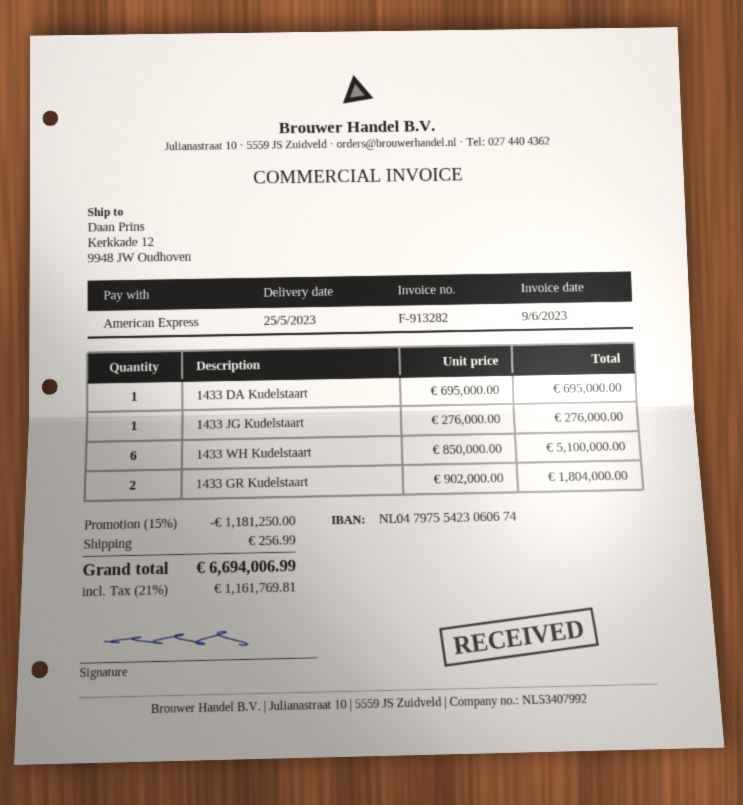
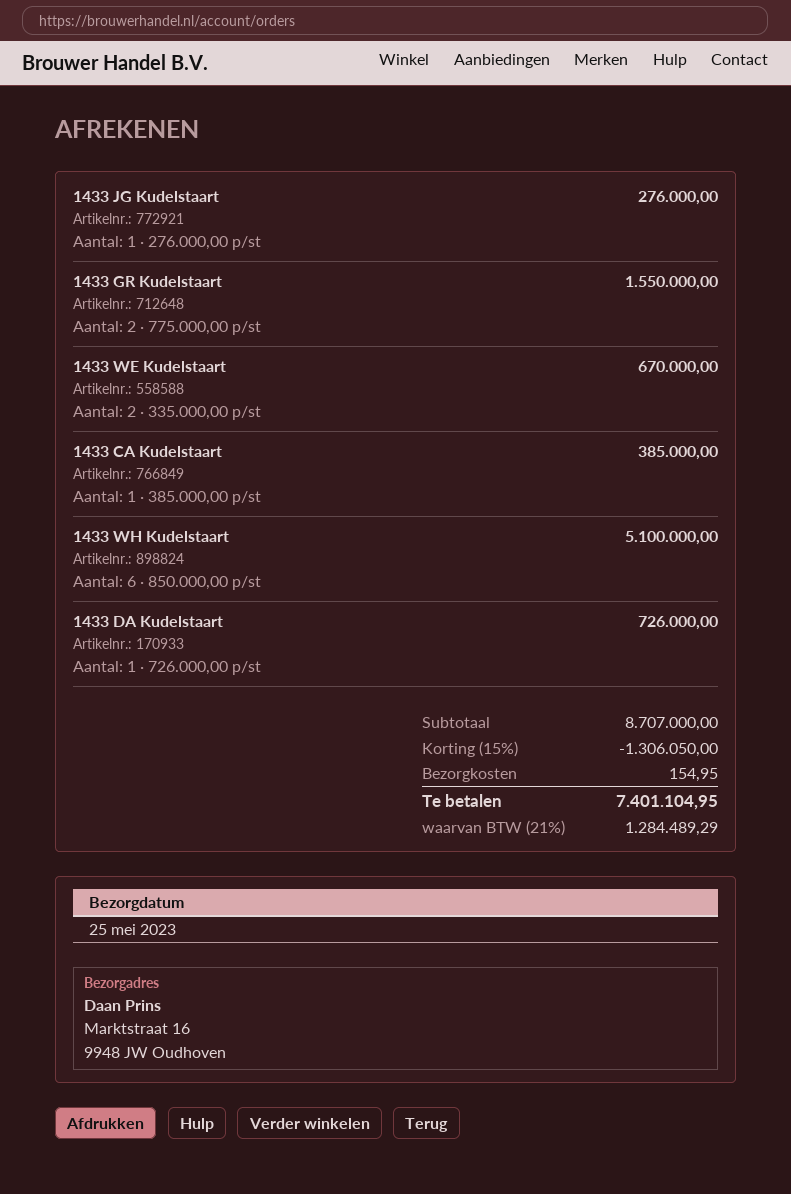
ship to: Kerkkade 12, 9948 JW Oudhoven -> Marktstraat 16, 9948 JW Oudhoven
1433 DA Kudelstaart: 1 x 695000.00 = 695000.00 -> 1 x 726000.00 = 726000.00
1433 GR Kudelstaart: 2 x 902000.00 = 1804000.00 -> 2 x 775000.00 = 1550000.00
1433 WE Kudelstaart: none -> 2 x 335000.00 = 670000.00
1433 CA Kudelstaart: none -> 1 x 385000.00 = 385000.00
discount: 15% = 1181250.00 -> 15% = 1306050.00
shipping: 256.99 -> 154.95
tax: 21% = 1161769.81 -> 21% = 1284489.29
total: 6694006.99 -> 7401104.95

